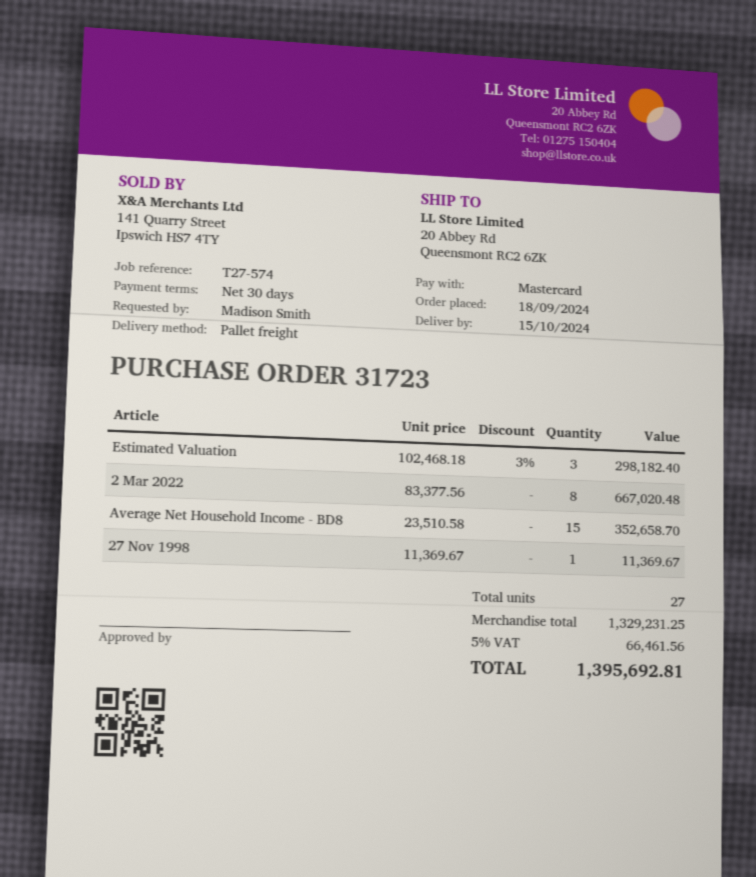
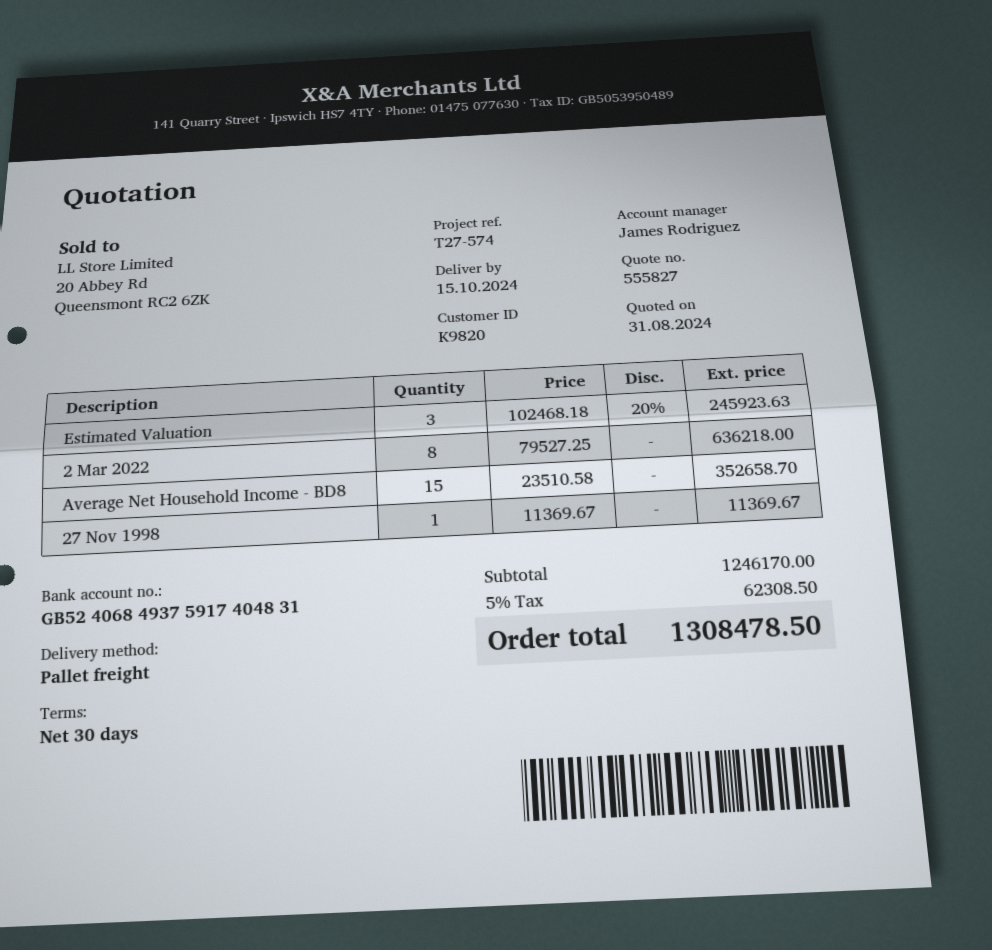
Estimated Valuation: 3 x 102468.18 - 3% = 298182.40 -> 3 x 102468.18 - 20% = 245923.63
2 Mar 2022: 8 x 83377.56 = 667020.48 -> 8 x 79527.25 = 636218.00
subtotal: 1329231.25 -> 1246170.00
tax: 5% = 66461.56 -> 5% = 62308.50
total: 1395692.81 -> 1308478.50

